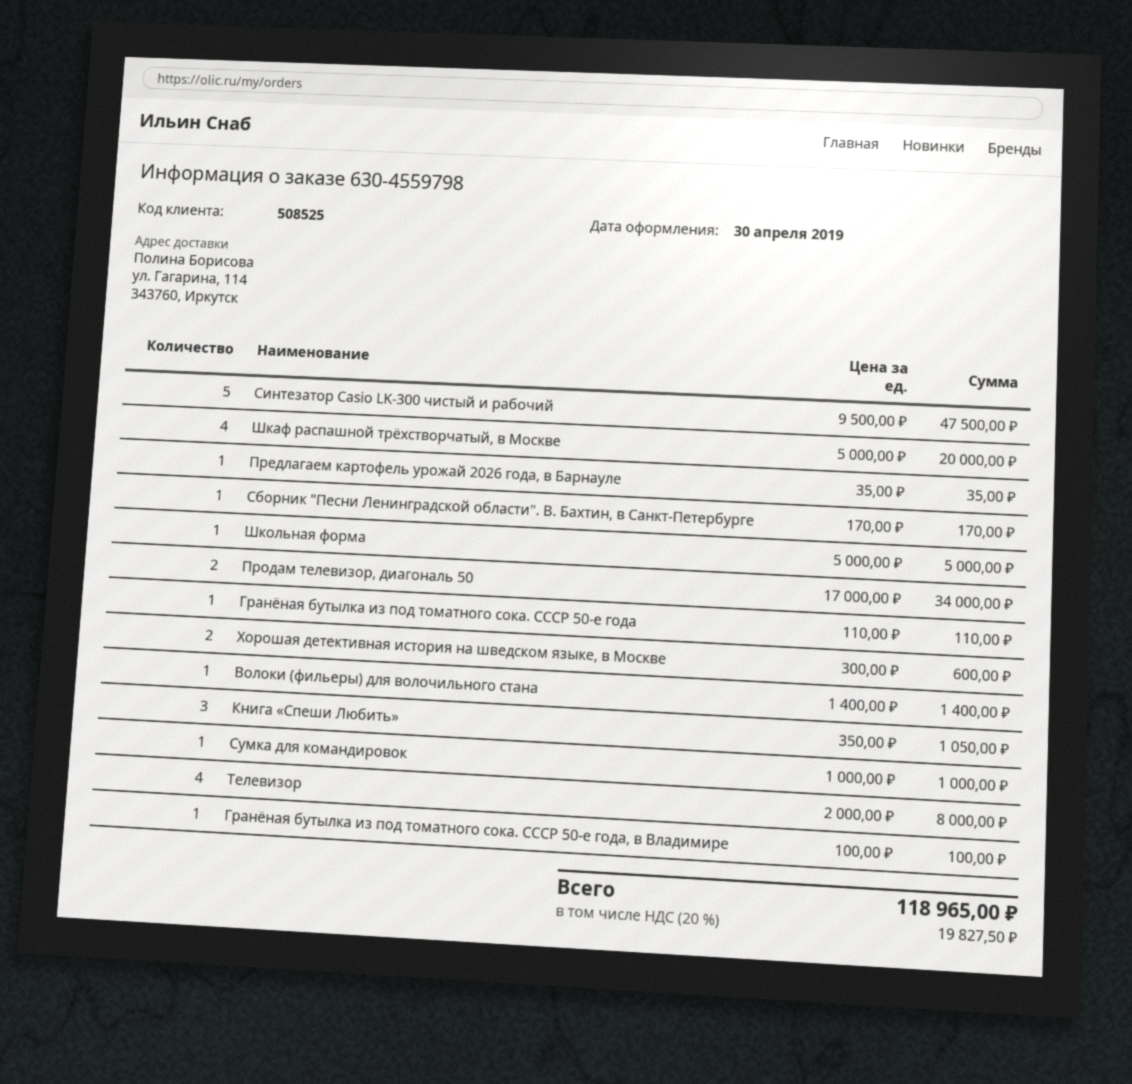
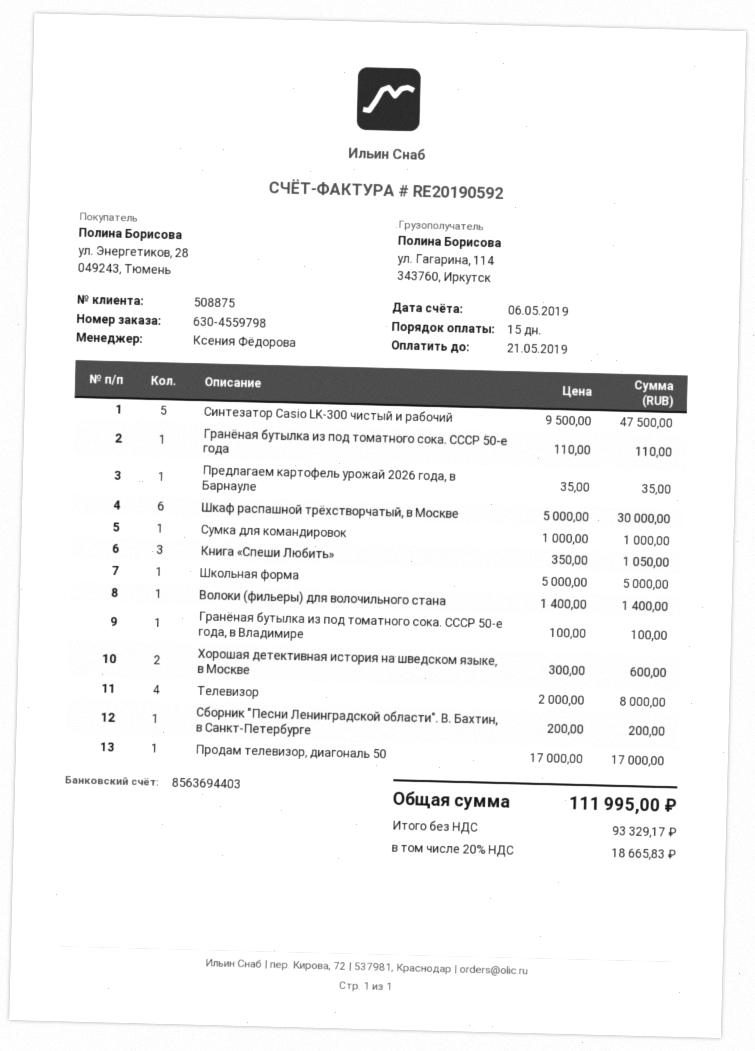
customer number: 508525 -> 508875
Шкаф распашной трёхстворчатый, в Москве: 4 x 5000.00 = 20000.00 -> 6 x 5000.00 = 30000.00
Сборник "Песни Ленинградской области". В. Бахтин, в Санкт-Петербурге: 1 x 170.00 = 170.00 -> 1 x 200.00 = 200.00
Продам телевизор, диагональ 50: 2 x 17000.00 = 34000.00 -> 1 x 17000.00 = 17000.00
tax: 20% = 19827.50 -> 20% = 18665.83
total: 118965.00 -> 111995.00

